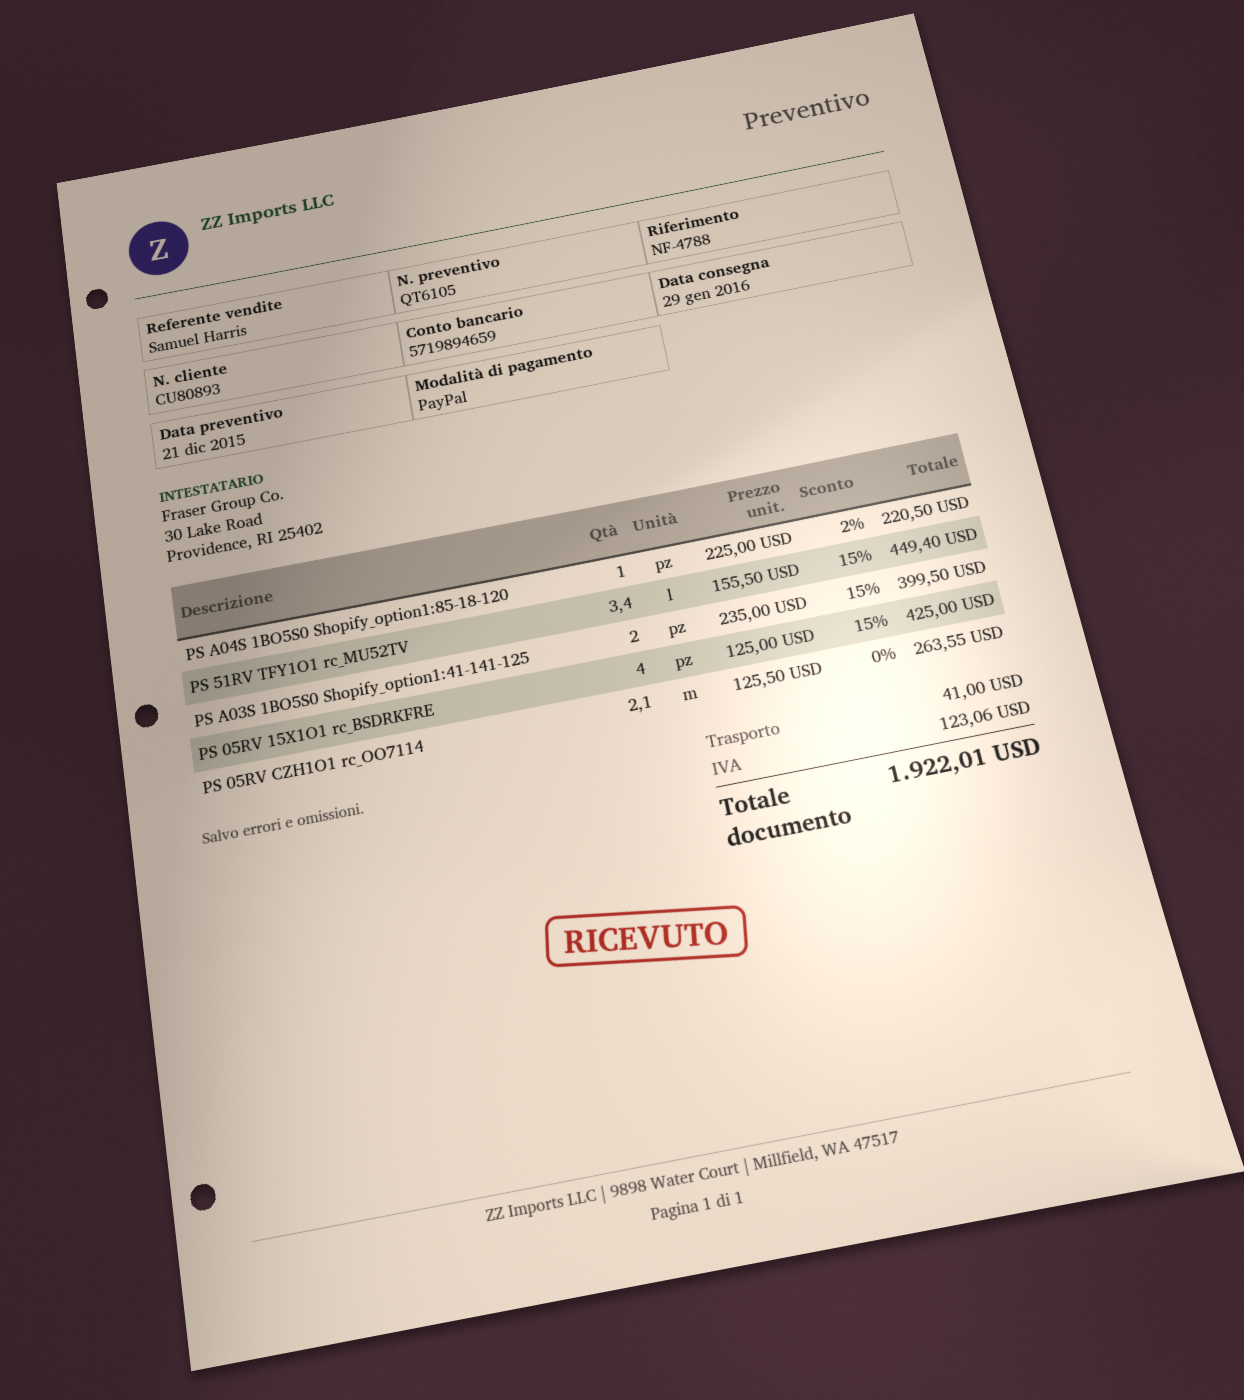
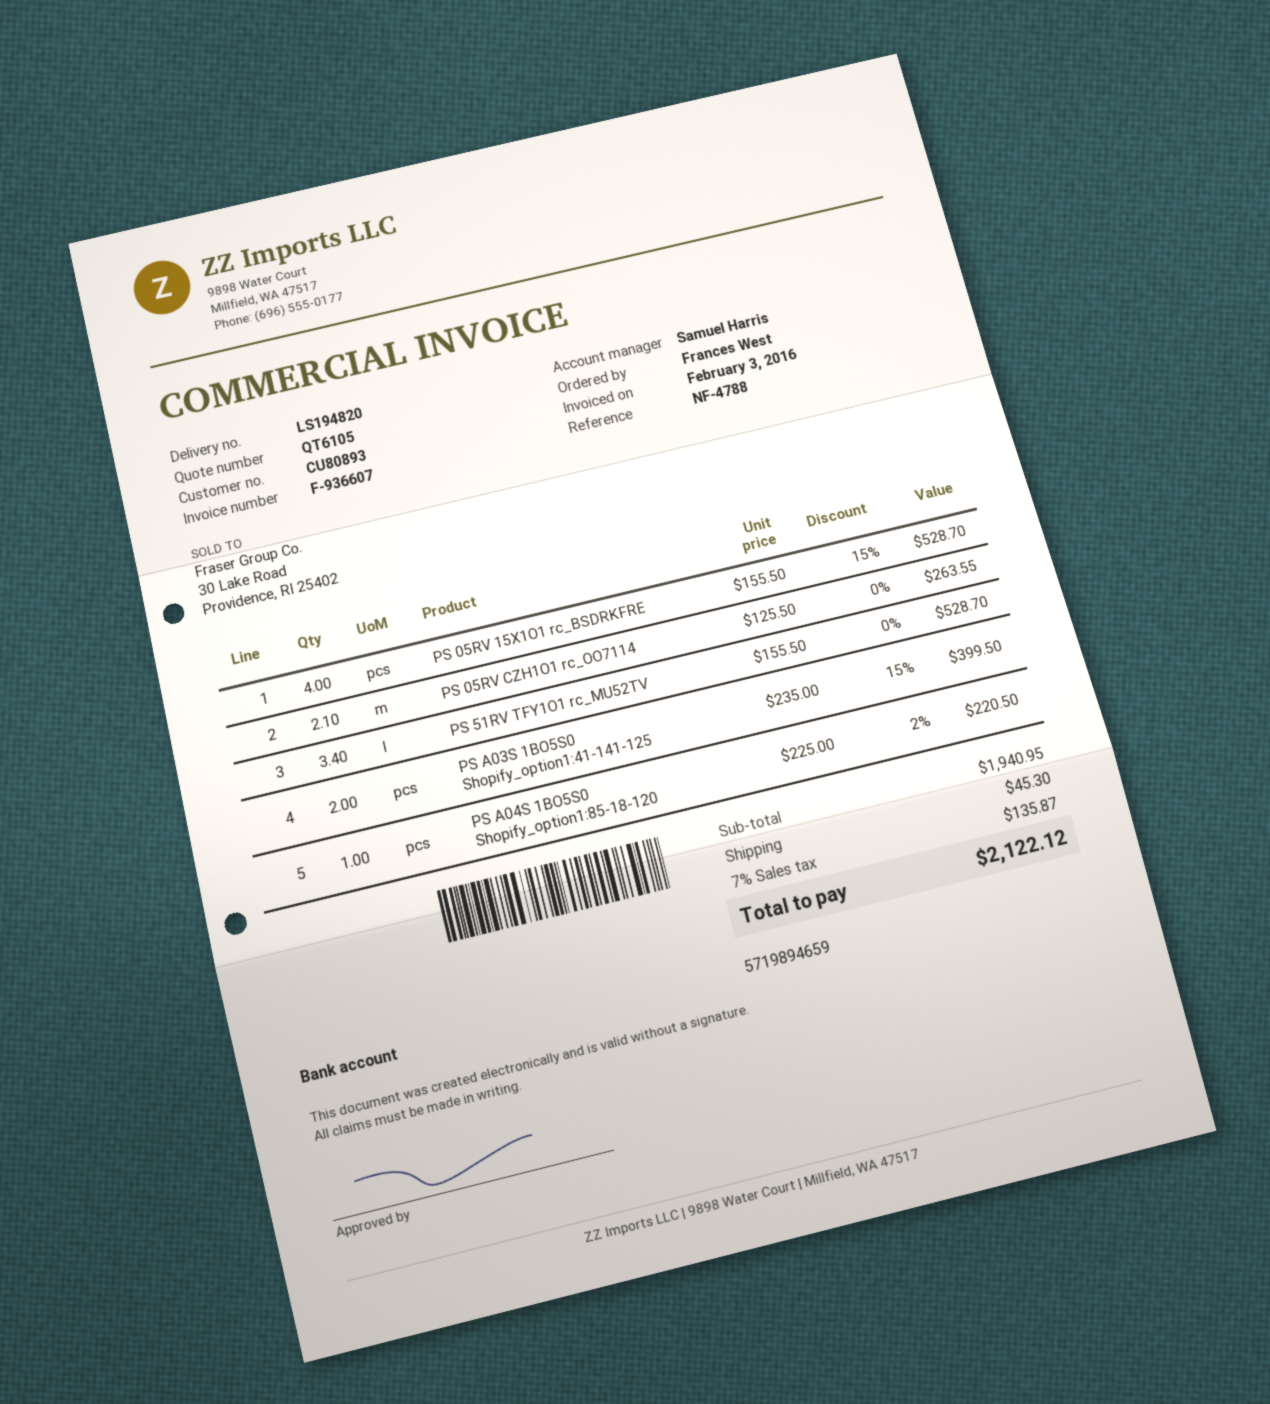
PS 51RV TFY1O1 rc_MU52TV: 3.4 x 155.50 - 15% = 449.40 -> 3.4 x 155.50 = 528.70
PS 05RV 15X1O1 rc_BSDRKFRE: 4 x 125.00 - 15% = 425.00 -> 4 x 155.50 - 15% = 528.70
shipping: 41.00 -> 45.30
tax: 123.06 -> 135.87
total: 1922.01 -> 2122.12

